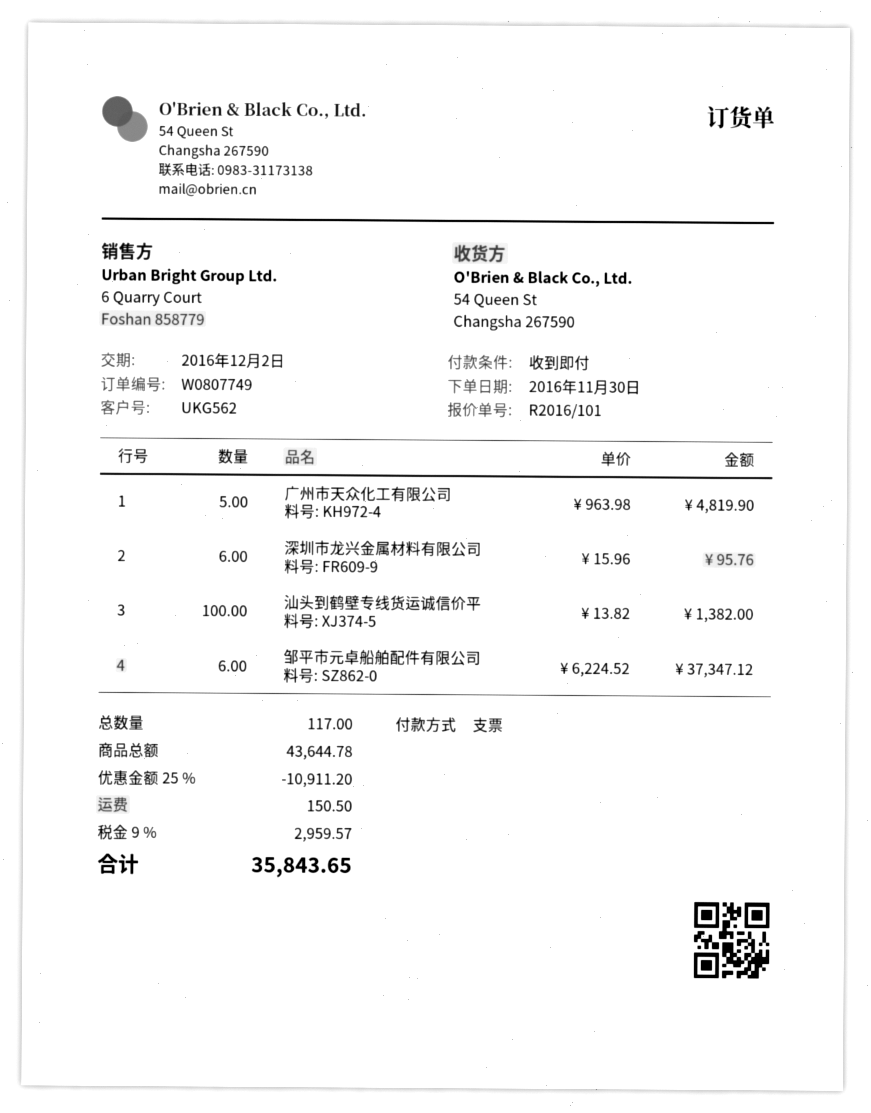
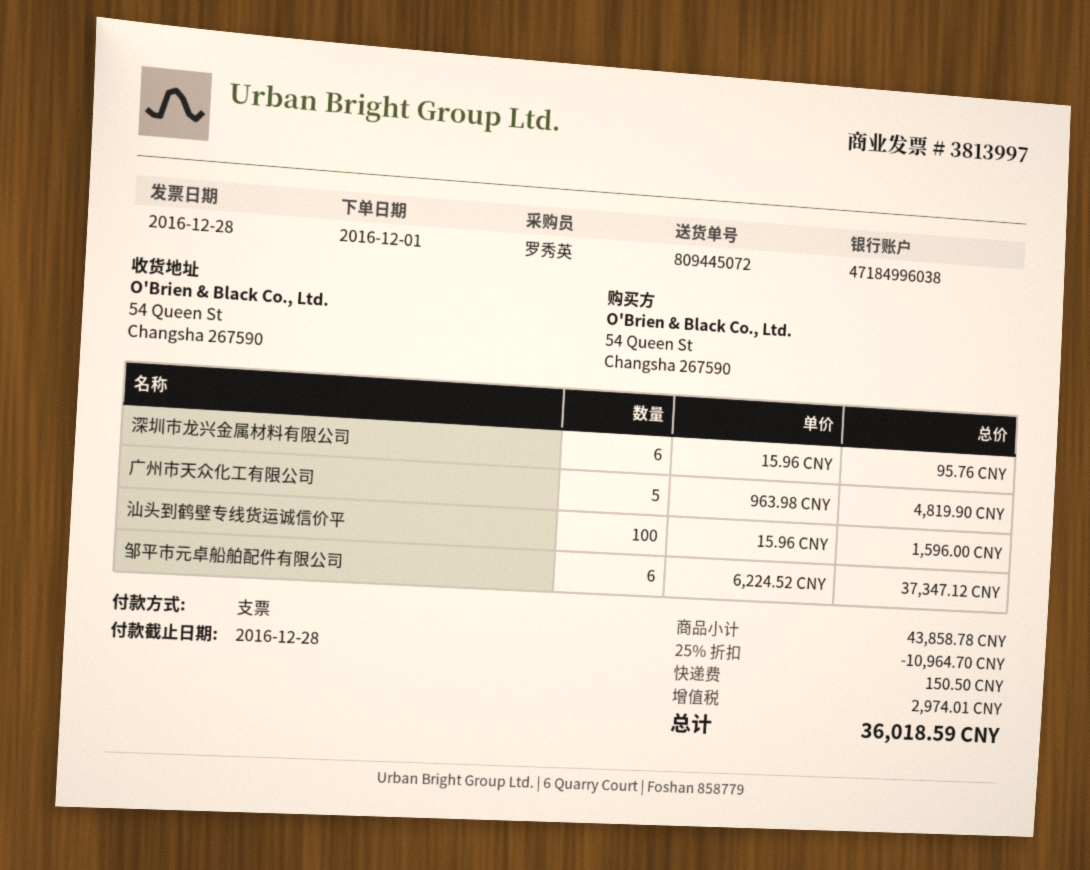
order date: 2016-11-30 -> 2016-12-01
汕头到鹤壁专线货运诚信价平: 100 x 13.82 = 1382.00 -> 100 x 15.96 = 1596.00
subtotal: 43644.78 -> 43858.78
discount: 25% = 10911.20 -> 25% = 10964.70
tax: 2959.57 -> 2974.01
total: 35843.65 -> 36018.59

